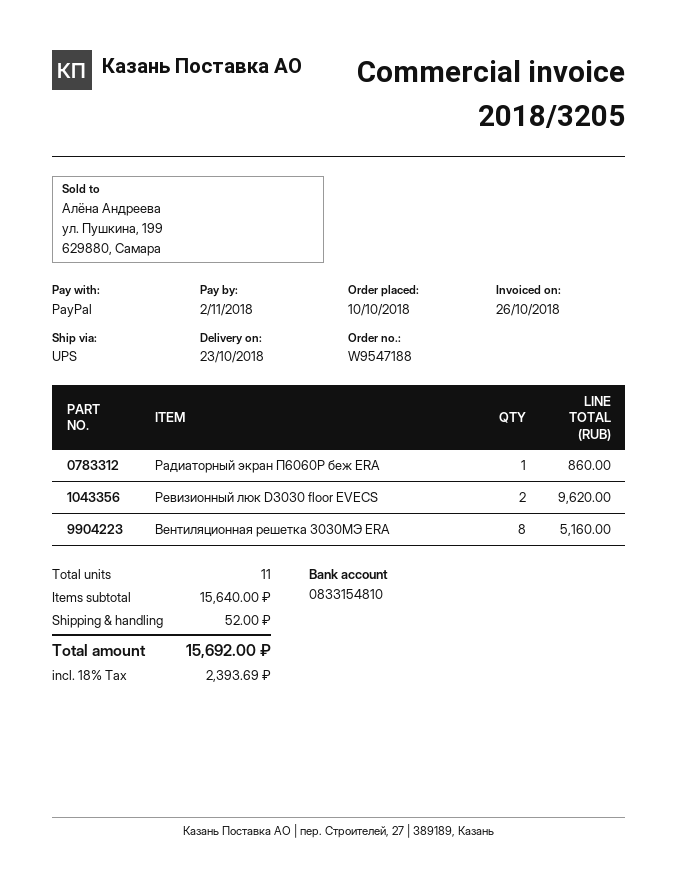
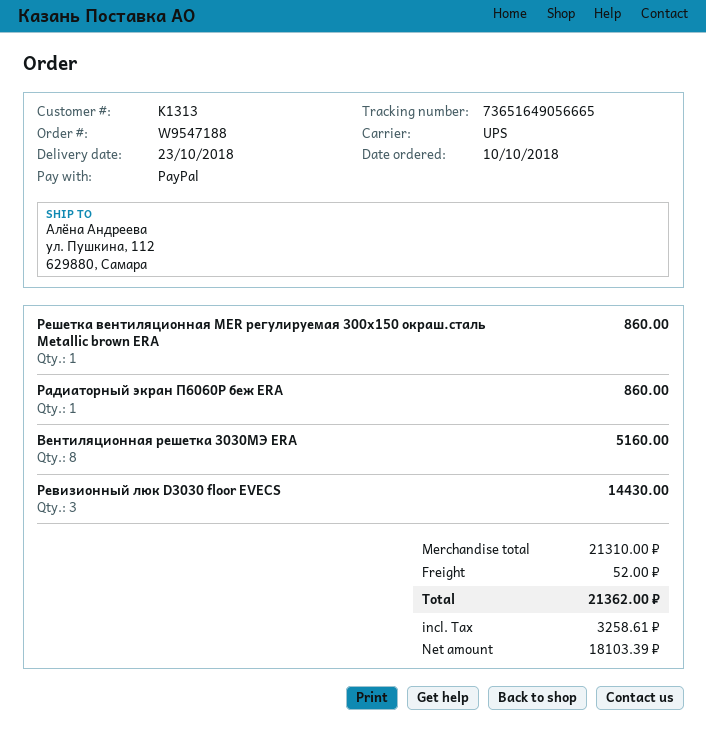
Ревизионный люк D3030 floor EVECS: 2 for 9620.00 -> 3 for 14430.00
Решетка вентиляционная MER регулируемая 300х150 окраш.сталь Metallic brown ERA: none -> 1 for 860.00
subtotal: 15640.00 -> 21310.00
tax: 2393.69 -> 3258.61
total: 15692.00 -> 21362.00

